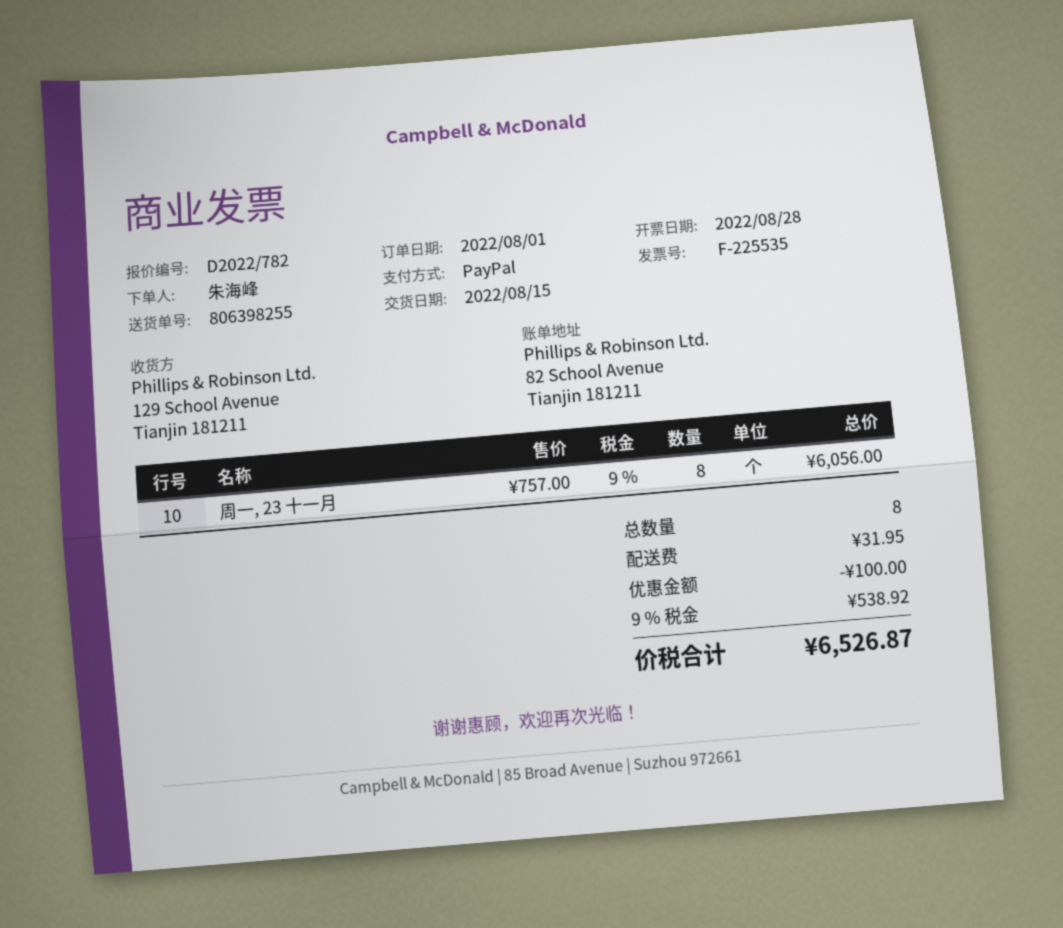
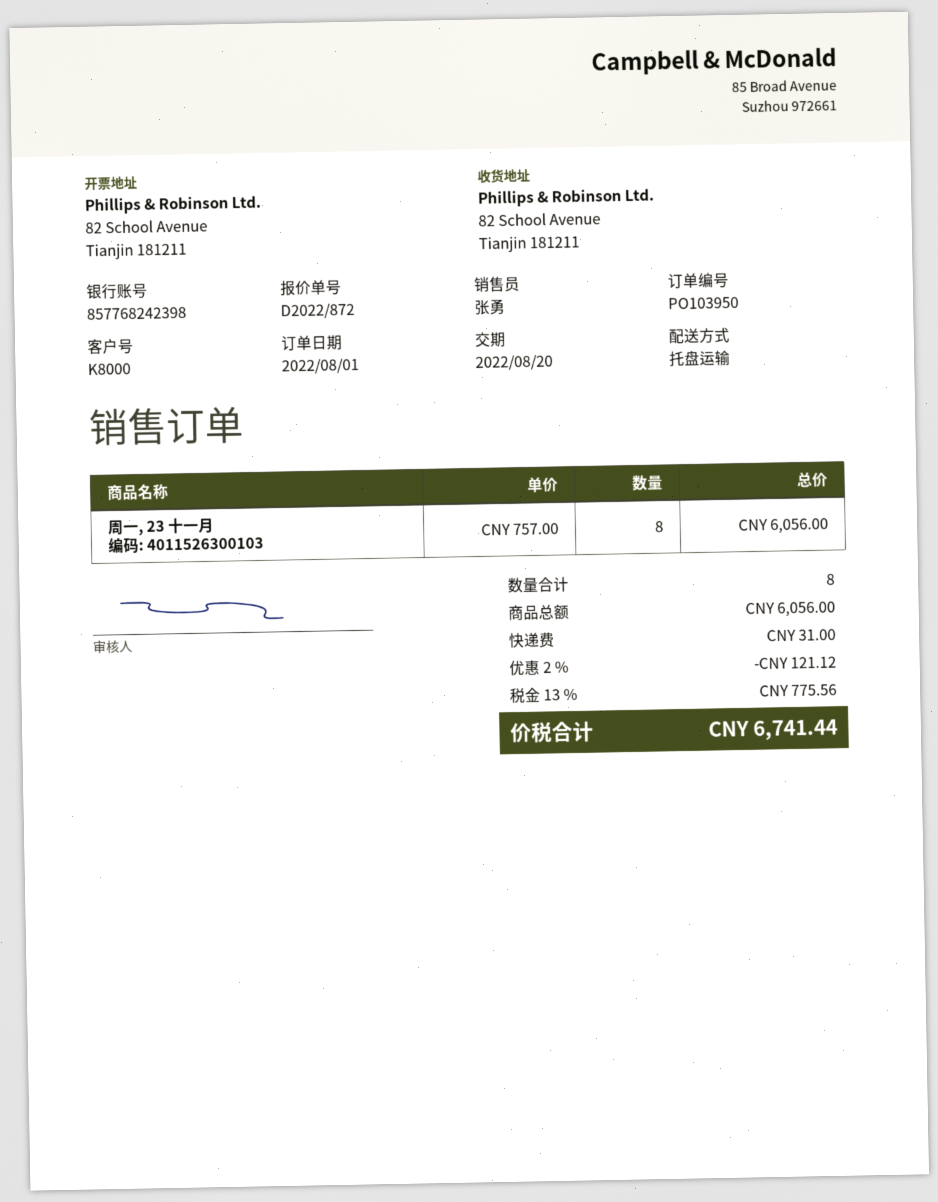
quote number: D2022/782 -> D2022/872
delivery date: 2022-08-15 -> 2022-08-20
ship to: 129 School Avenue, Tianjin 181211 -> 82 School Avenue, Tianjin 181211
discount: 100.00 -> 121.12
shipping: 31.95 -> 31.00
tax: 9% = 538.92 -> 13% = 775.56
total: 6526.87 -> 6741.44

